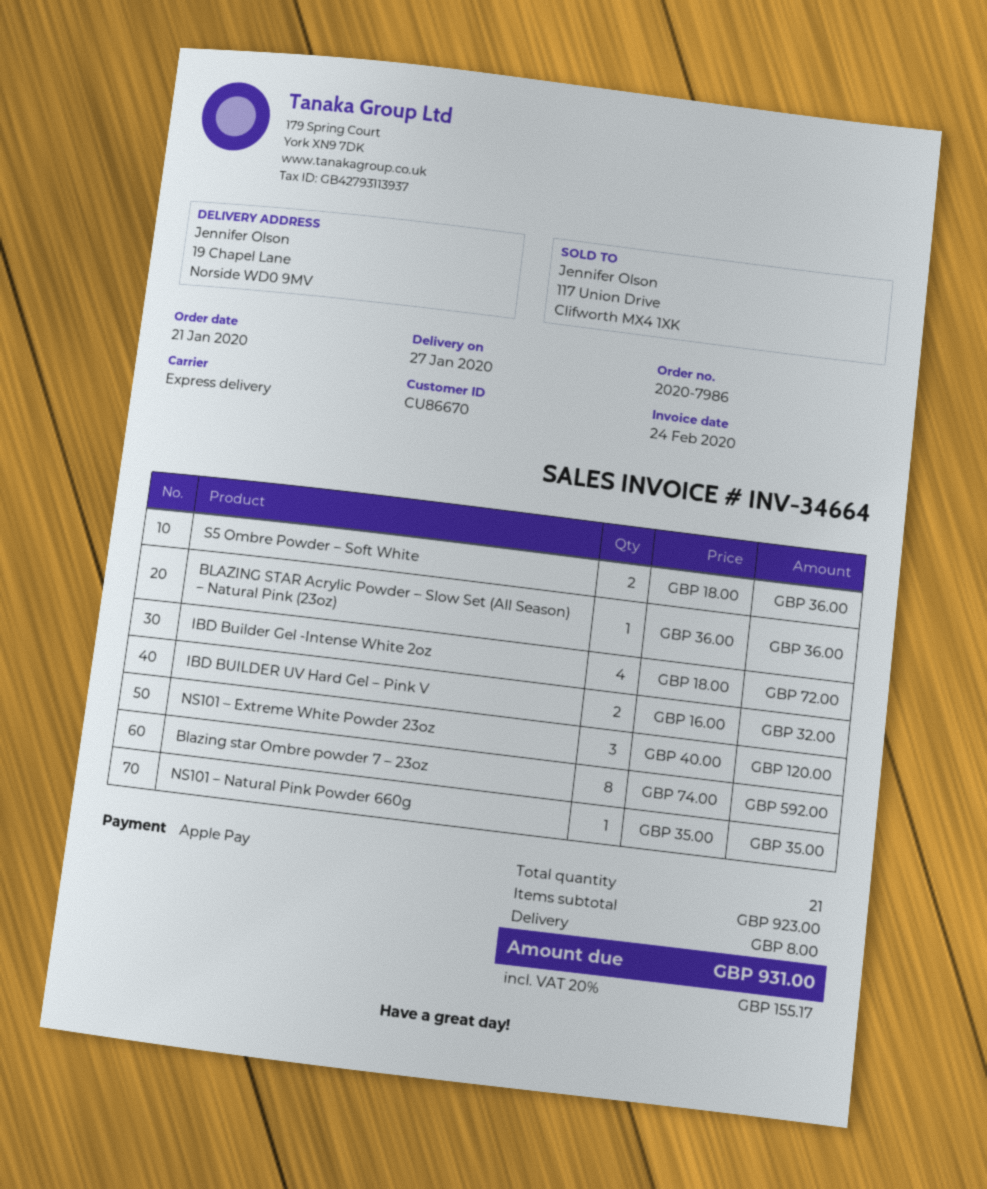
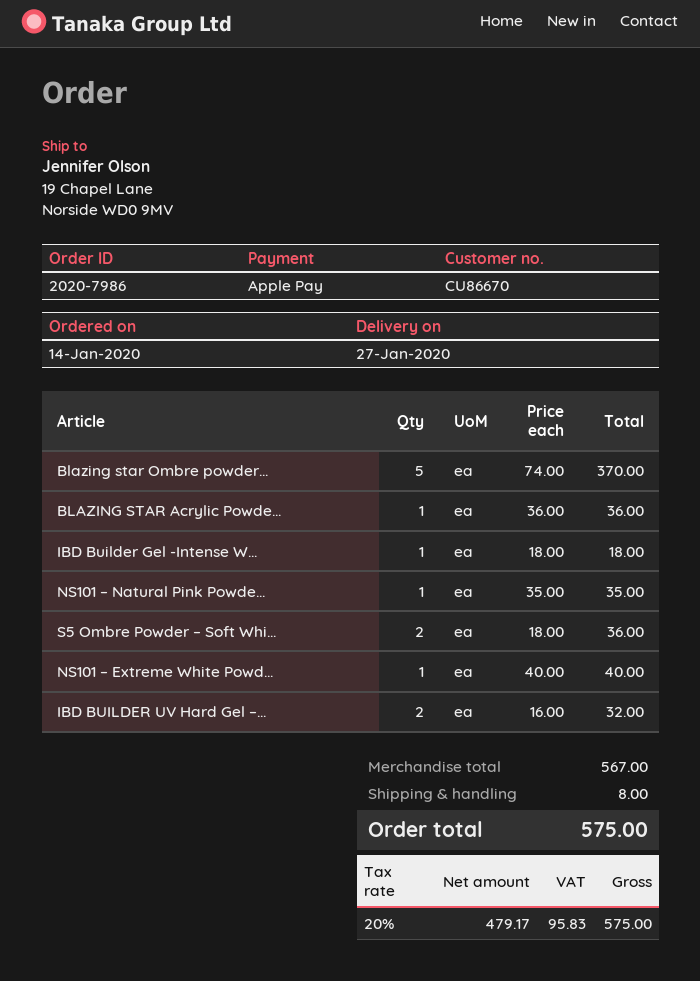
order date: 2020-01-21 -> 2020-01-14
IBD Builder Gel -Intense White 2oz: 4 x 18.00 = 72.00 -> 1 x 18.00 = 18.00
NS101 – Extreme White Powder 23oz: 3 x 40.00 = 120.00 -> 1 x 40.00 = 40.00
Blazing star Ombre powder 7 – 23oz: 8 x 74.00 = 592.00 -> 5 x 74.00 = 370.00
subtotal: 923.00 -> 567.00
tax: 20% = 155.17 -> 20% = 95.83
total: 931.00 -> 575.00

